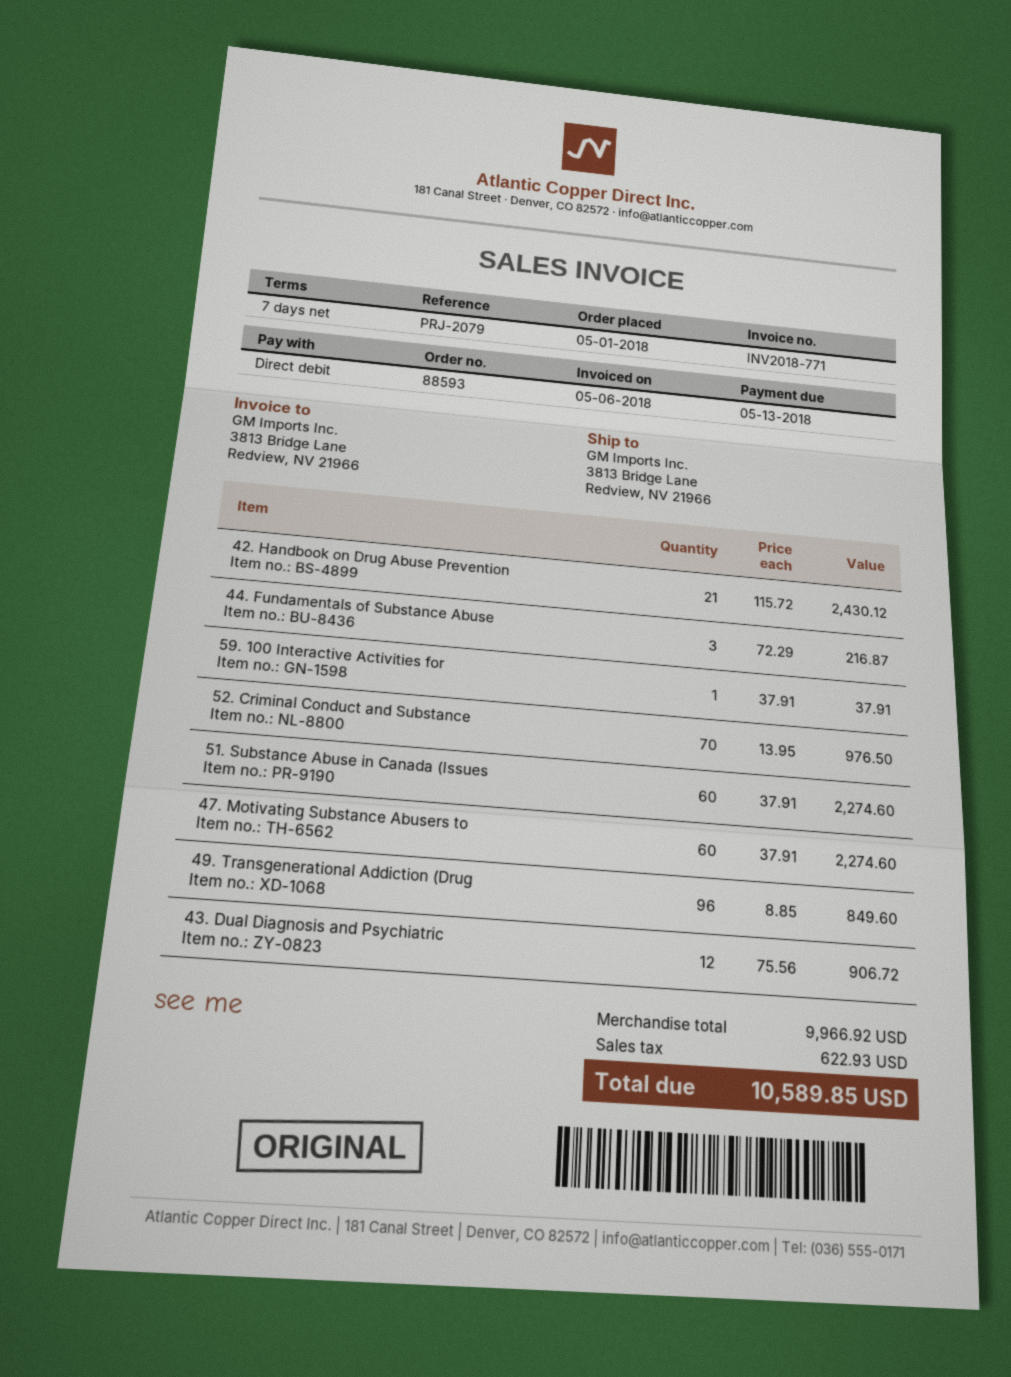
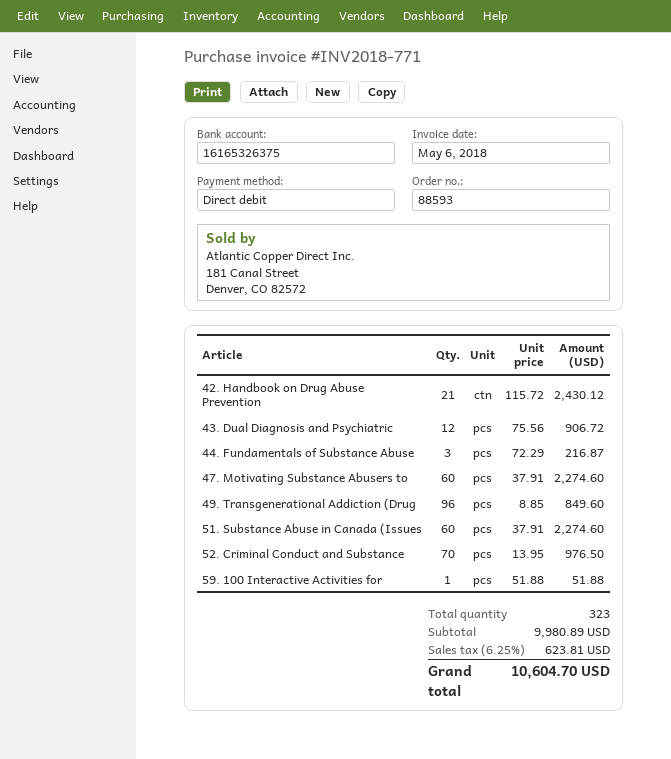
59. 100 Interactive Activities for: 1 x 37.91 = 37.91 -> 1 x 51.88 = 51.88
subtotal: 9966.92 -> 9980.89
tax: 622.93 -> 623.81
total: 10589.85 -> 10604.70

